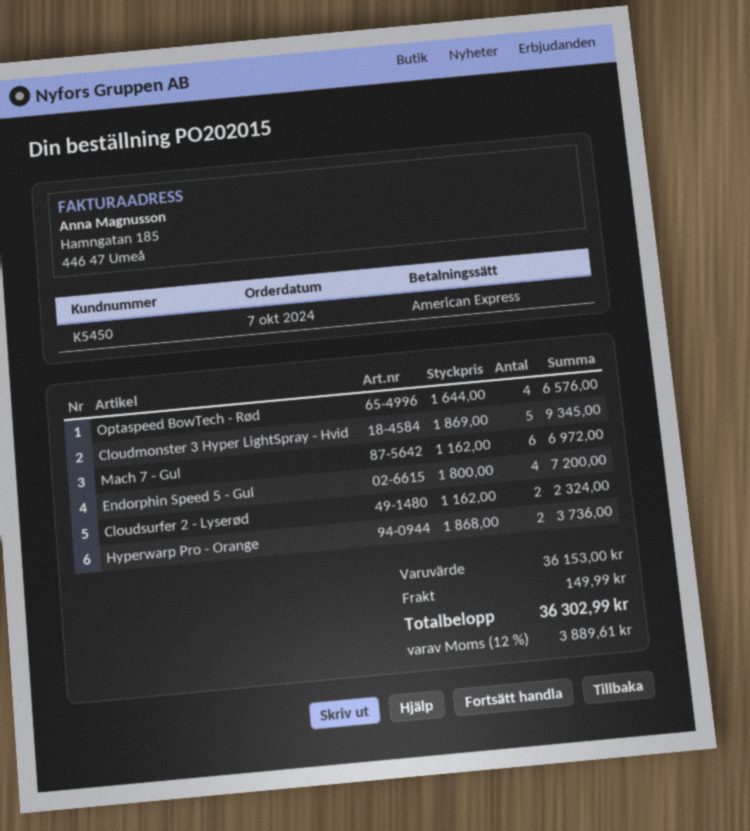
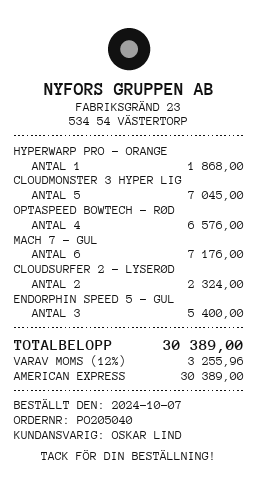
order number: PO202015 -> PO205040
Cloudmonster 3 Hyper LightSpray - Hvid: 5 for 9345.00 -> 5 for 7045.00
Mach 7 - Gul: 6 for 6972.00 -> 6 for 7176.00
Endorphin Speed 5 - Gul: 4 for 7200.00 -> 3 for 5400.00
Hyperwarp Pro - Orange: 2 for 3736.00 -> 1 for 1868.00
shipping: 149.99 -> none
tax: 12% = 3889.61 -> 12% = 3255.96
total: 36302.99 -> 30389.00

